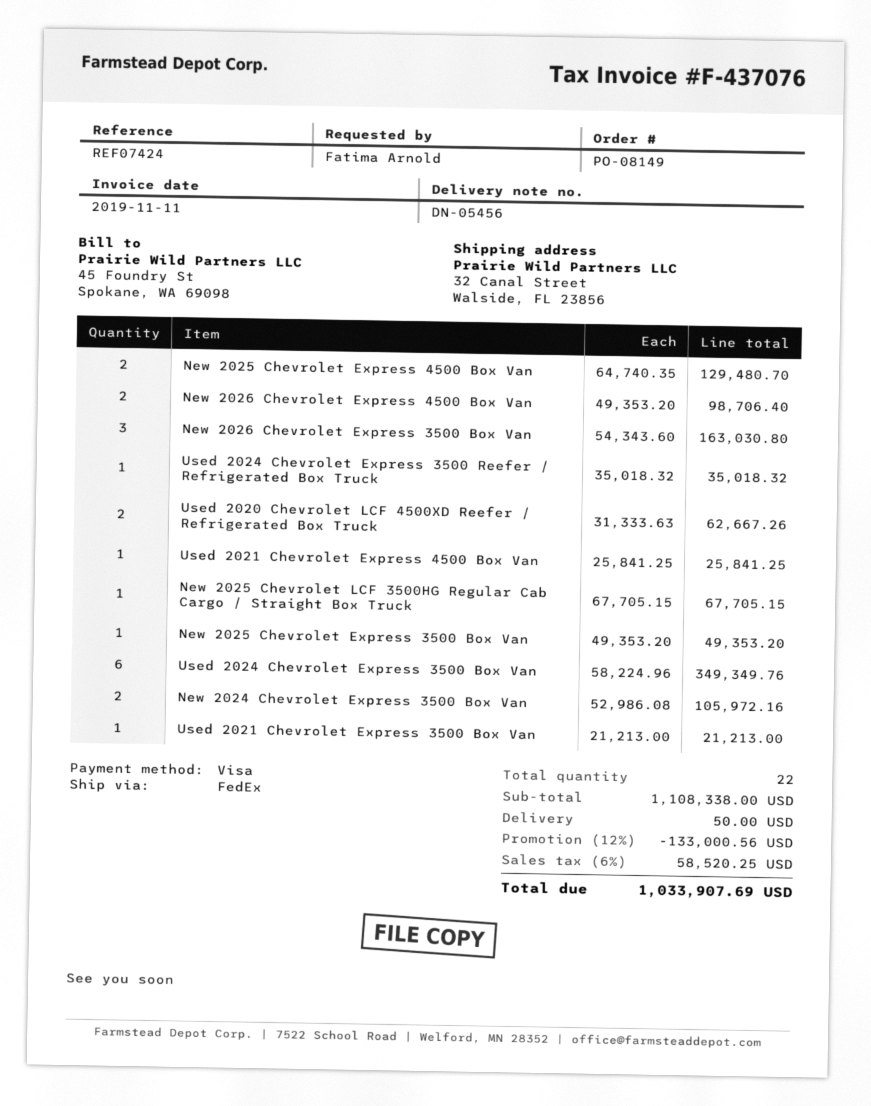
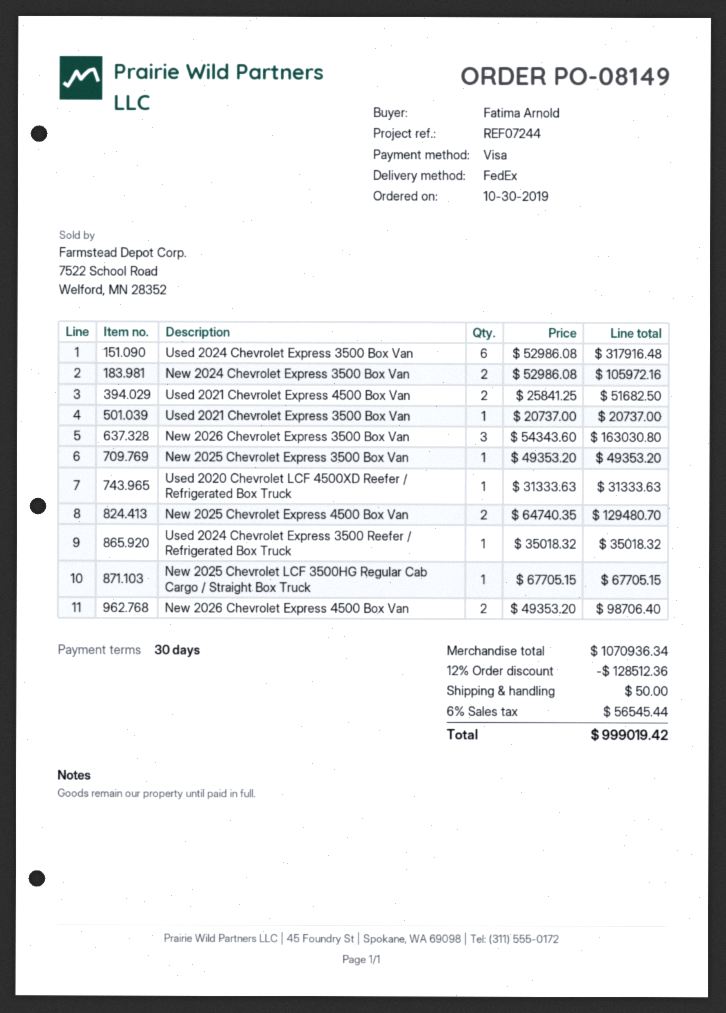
reference: REF07424 -> REF07244
Used 2020 Chevrolet LCF 4500XD Reefer / Refrigerated Box Truck: 2 x 31333.63 = 62667.26 -> 1 x 31333.63 = 31333.63
Used 2021 Chevrolet Express 4500 Box Van: 1 x 25841.25 = 25841.25 -> 2 x 25841.25 = 51682.50
Used 2024 Chevrolet Express 3500 Box Van: 6 x 58224.96 = 349349.76 -> 6 x 52986.08 = 317916.48
Used 2021 Chevrolet Express 3500 Box Van: 1 x 21213.00 = 21213.00 -> 1 x 20737.00 = 20737.00
subtotal: 1108338.00 -> 1070936.34
discount: 12% = 133000.56 -> 12% = 128512.36
tax: 6% = 58520.25 -> 6% = 56545.44
total: 1033907.69 -> 999019.42

